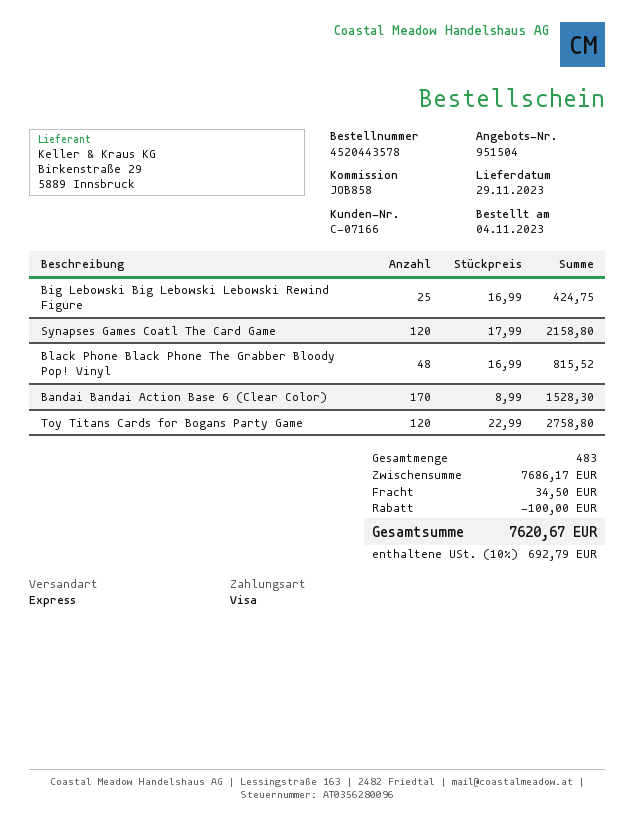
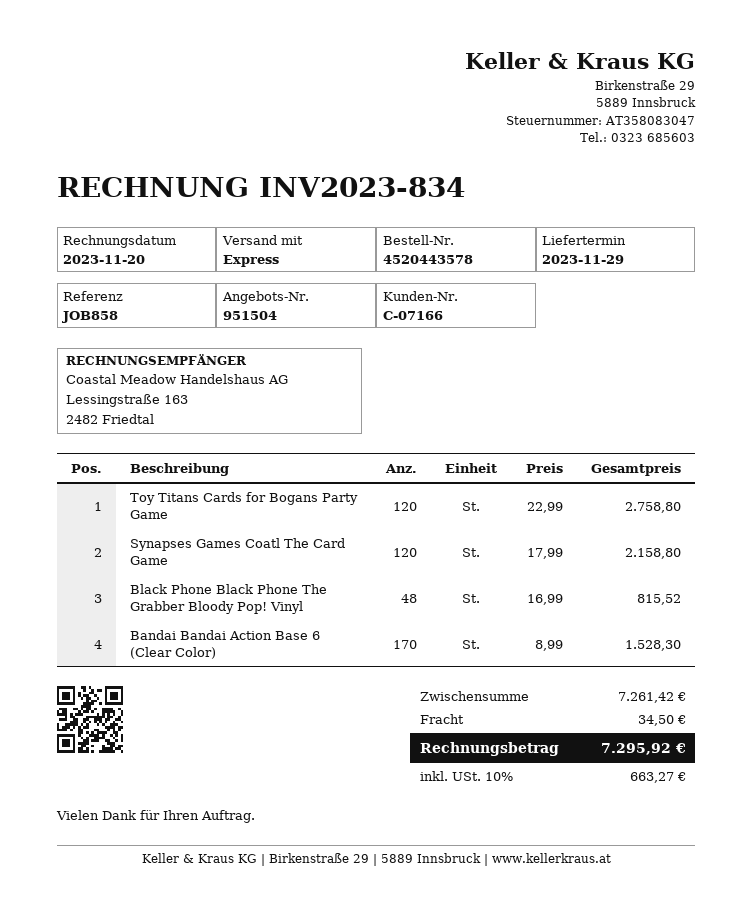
Big Lebowski Big Lebowski Lebowski Rewind Figure: 25 x 16.99 = 424.75 -> none
subtotal: 7686.17 -> 7261.42
discount: 100.00 -> none
tax: 10% = 692.79 -> 10% = 663.27
total: 7620.67 -> 7295.92

